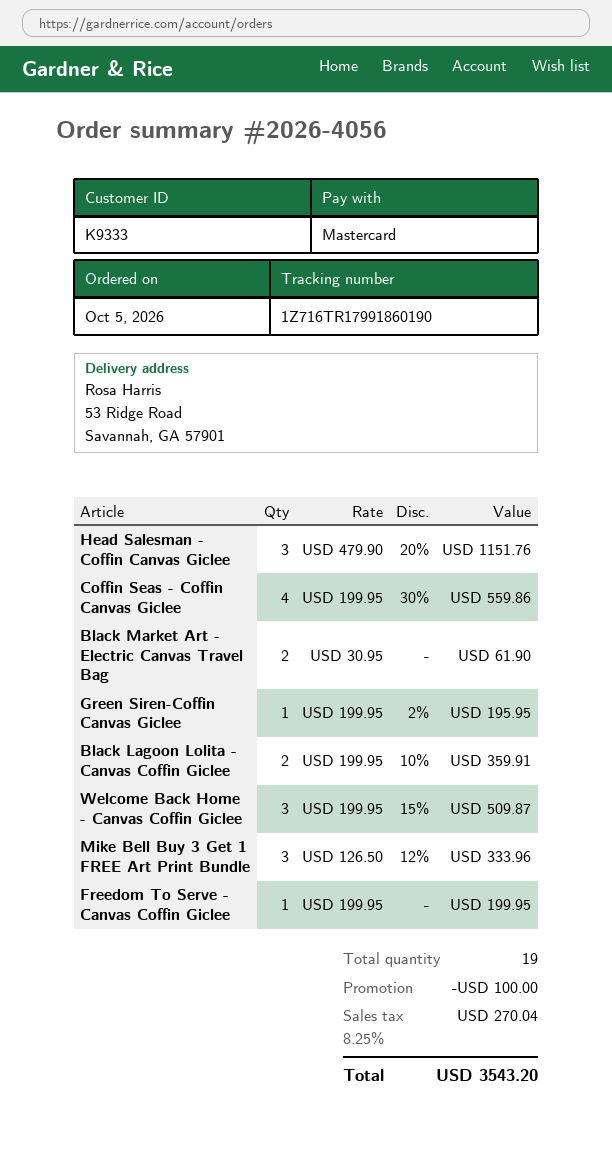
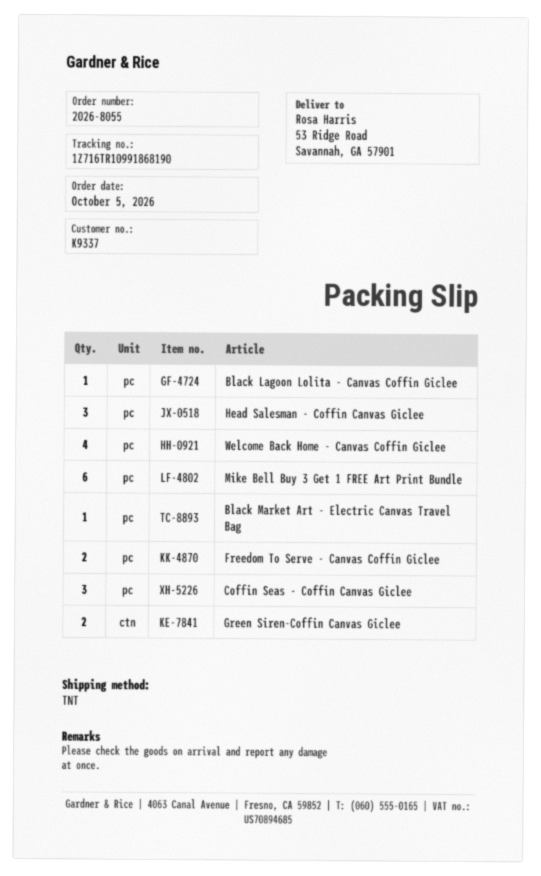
order number: 2026-4056 -> 2026-8055
customer number: K9333 -> K9337
tracking number: 1Z716TR17991860190 -> 1Z716TR10991868190
Coffin Seas - Coffin Canvas Giclee: 4 -> 3
Black Market Art - Electric Canvas Travel Bag: 2 -> 1
Green Siren-Coffin Canvas Giclee: 1 -> 2
Black Lagoon Lolita - Canvas Coffin Giclee: 2 -> 1
Welcome Back Home - Canvas Coffin Giclee: 3 -> 4
Mike Bell Buy 3 Get 1 FREE Art Print Bundle: 3 -> 6
Freedom To Serve - Canvas Coffin Giclee: 1 -> 2

